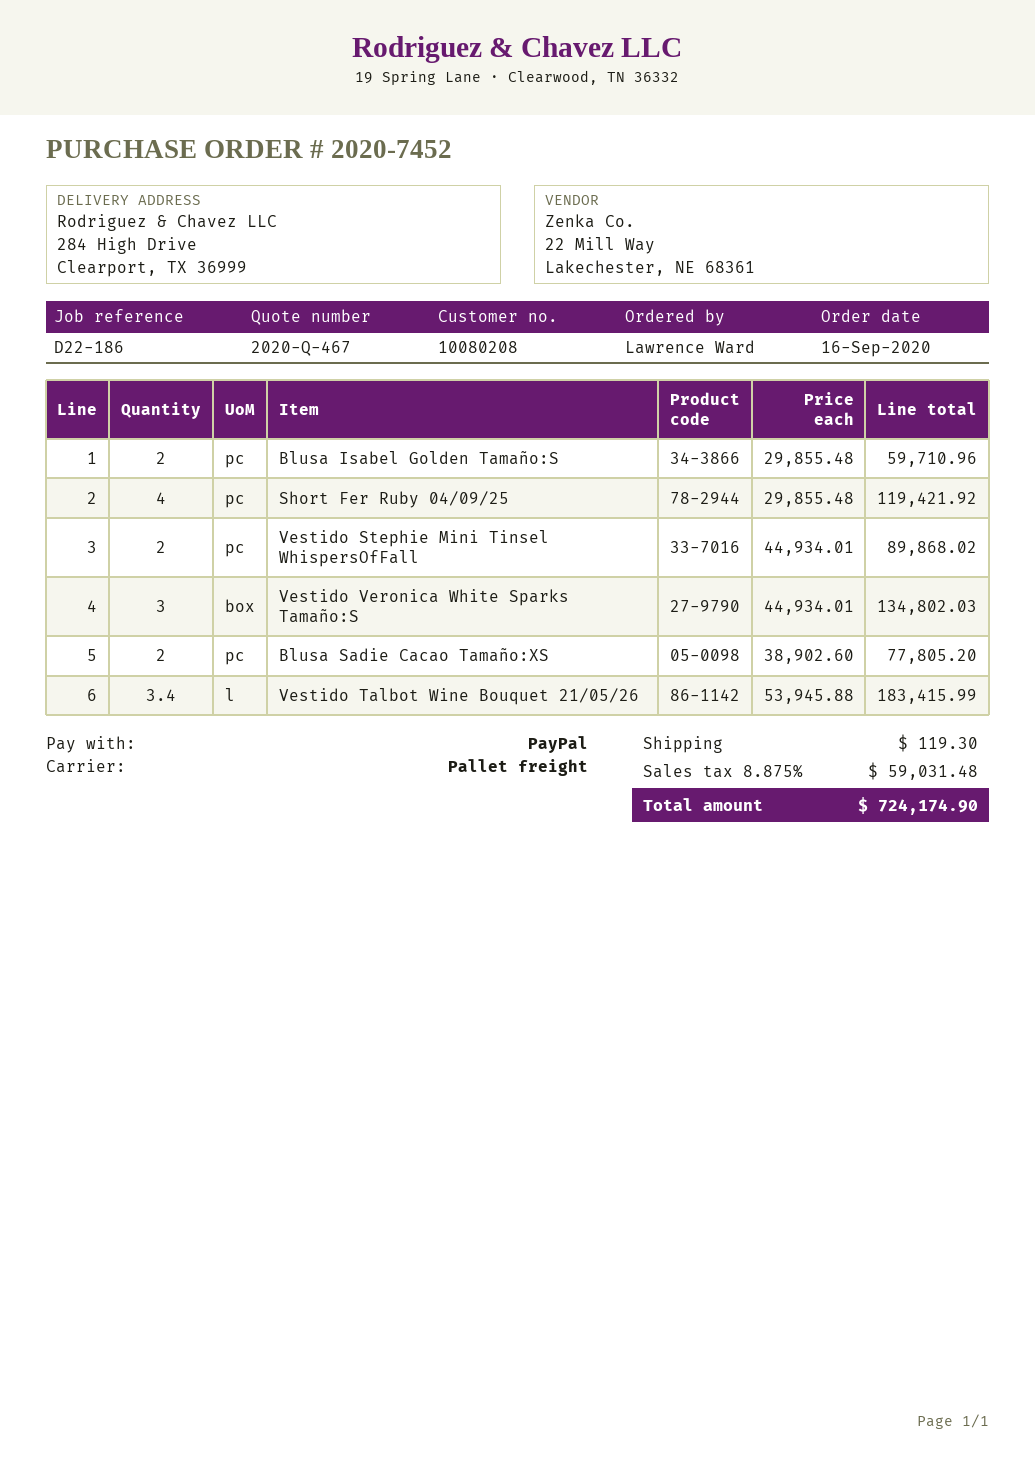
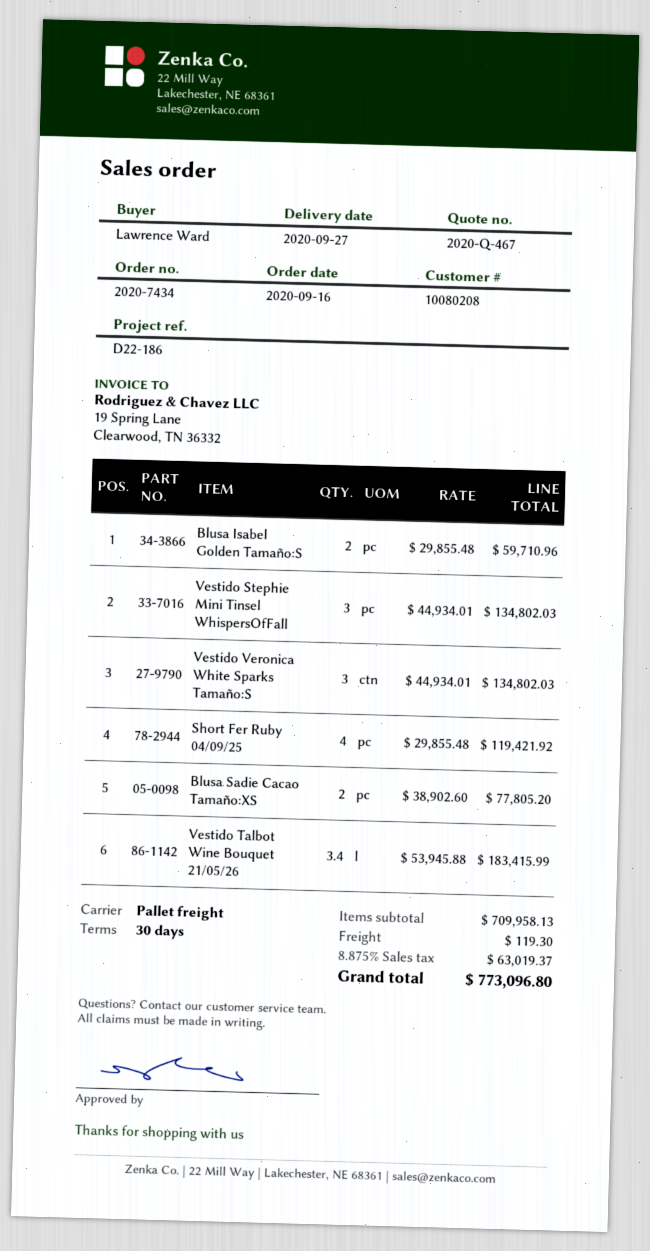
order number: 2020-7452 -> 2020-7434
Vestido Stephie Mini Tinsel WhispersOfFall: 2 x 44934.01 = 89868.02 -> 3 x 44934.01 = 134802.03
tax: 8.875% = 59031.48 -> 8.875% = 63019.37
total: 724174.90 -> 773096.80

